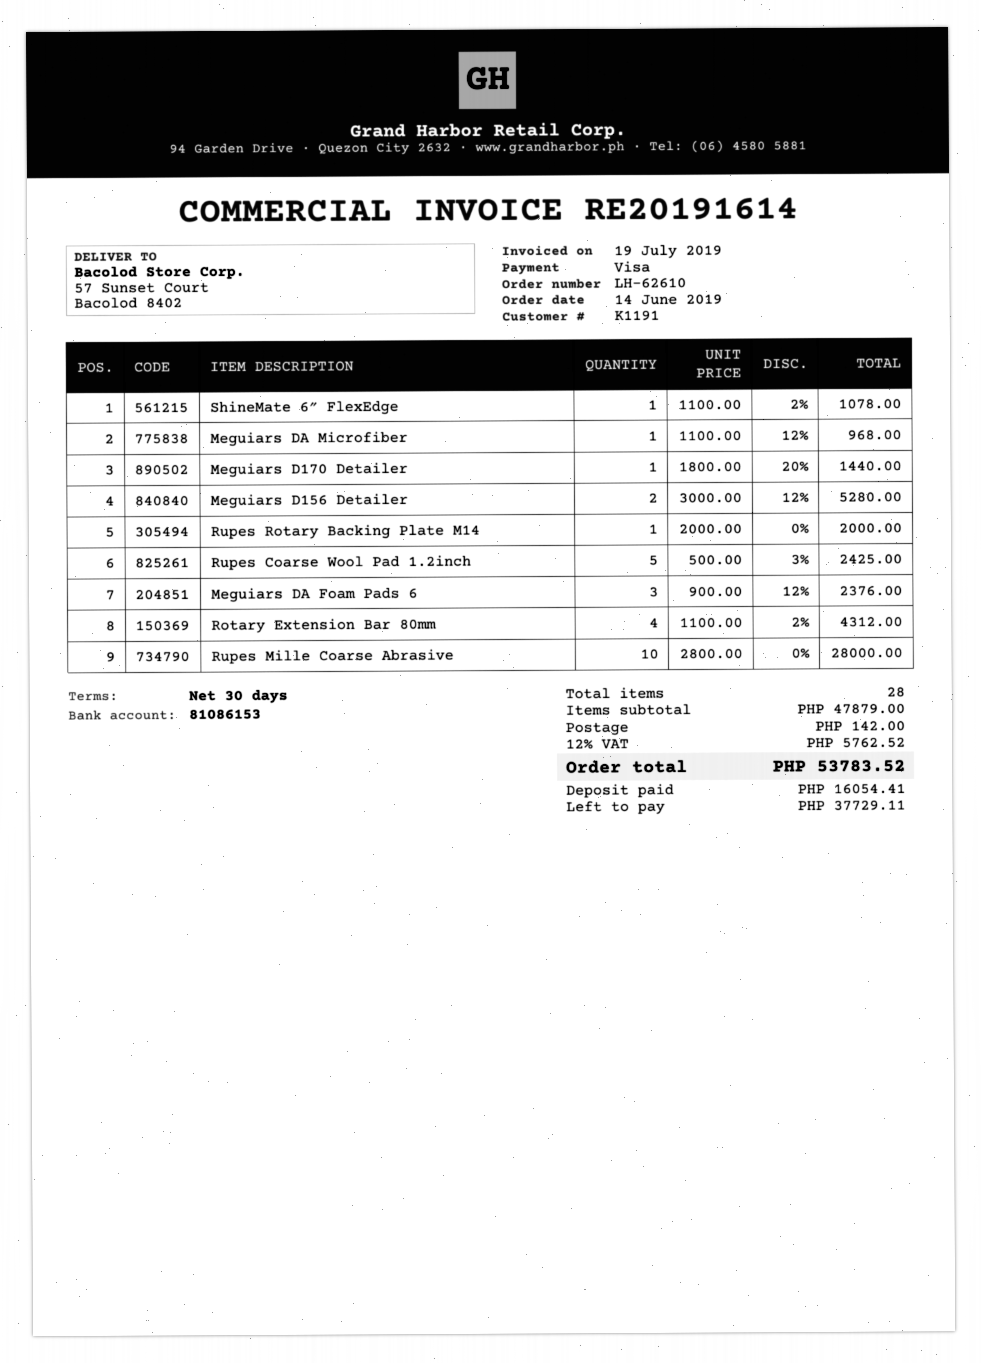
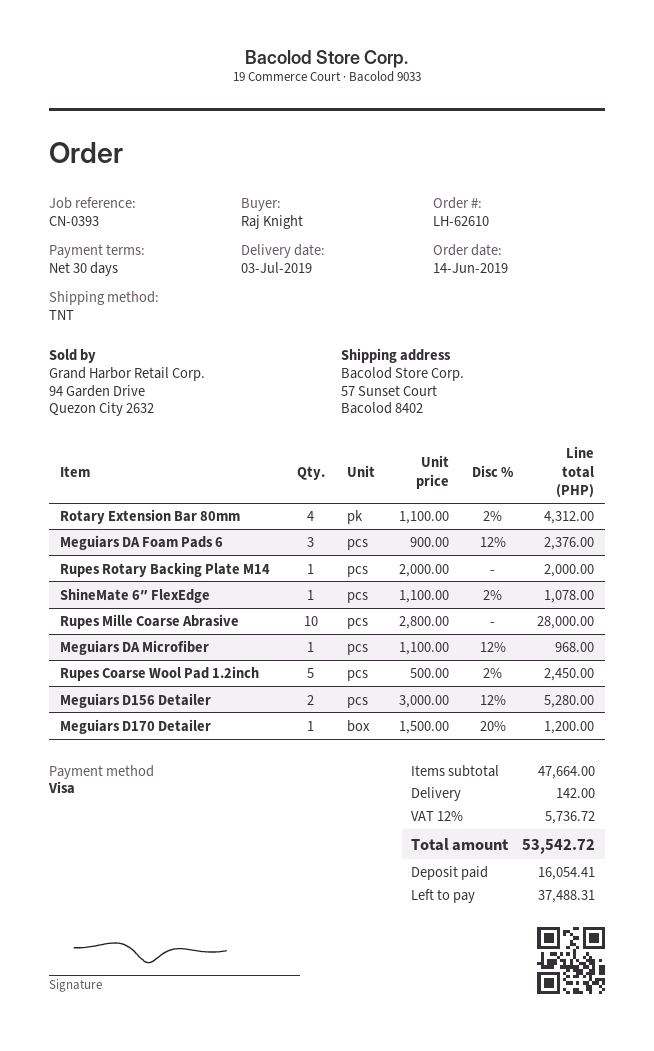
Meguiars D170 Detailer: 1 x 1800.00 - 20% = 1440.00 -> 1 x 1500.00 - 20% = 1200.00
Rupes Coarse Wool Pad 1.2inch: 5 x 500.00 - 3% = 2425.00 -> 5 x 500.00 - 2% = 2450.00
subtotal: 47879.00 -> 47664.00
tax: 12% = 5762.52 -> 12% = 5736.72
total: 53783.52 -> 53542.72
balance: 37729.11 -> 37488.31

